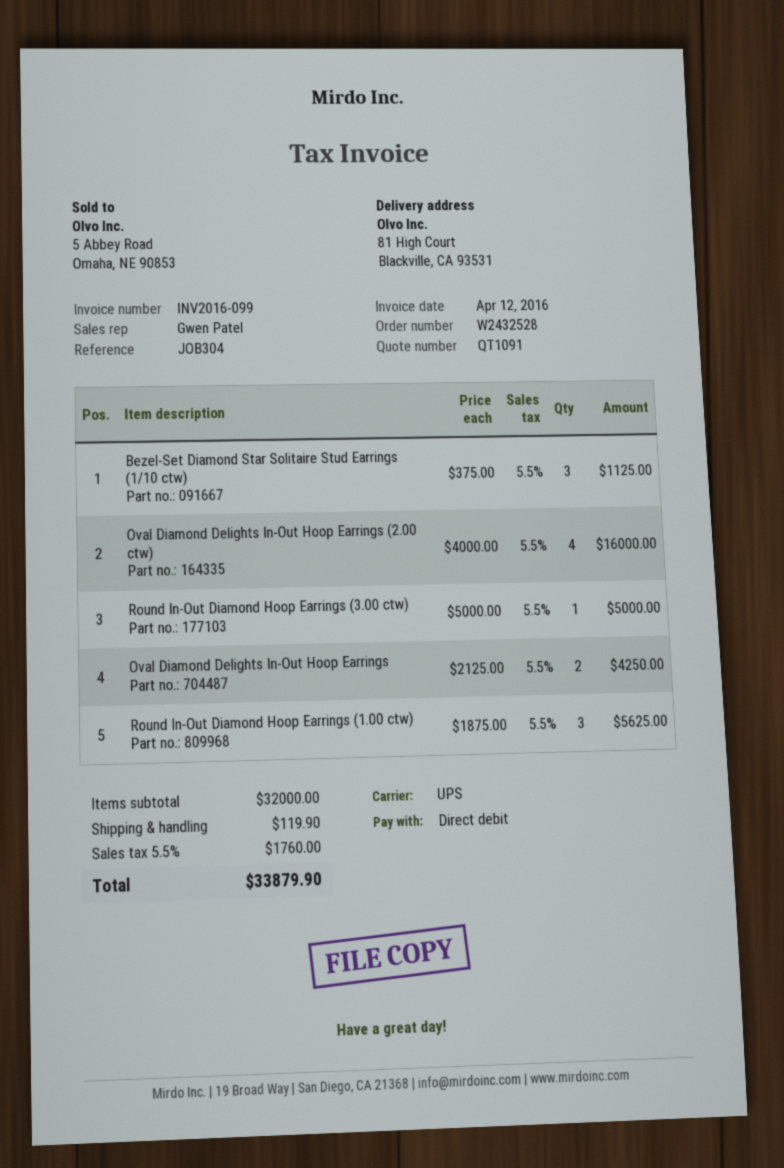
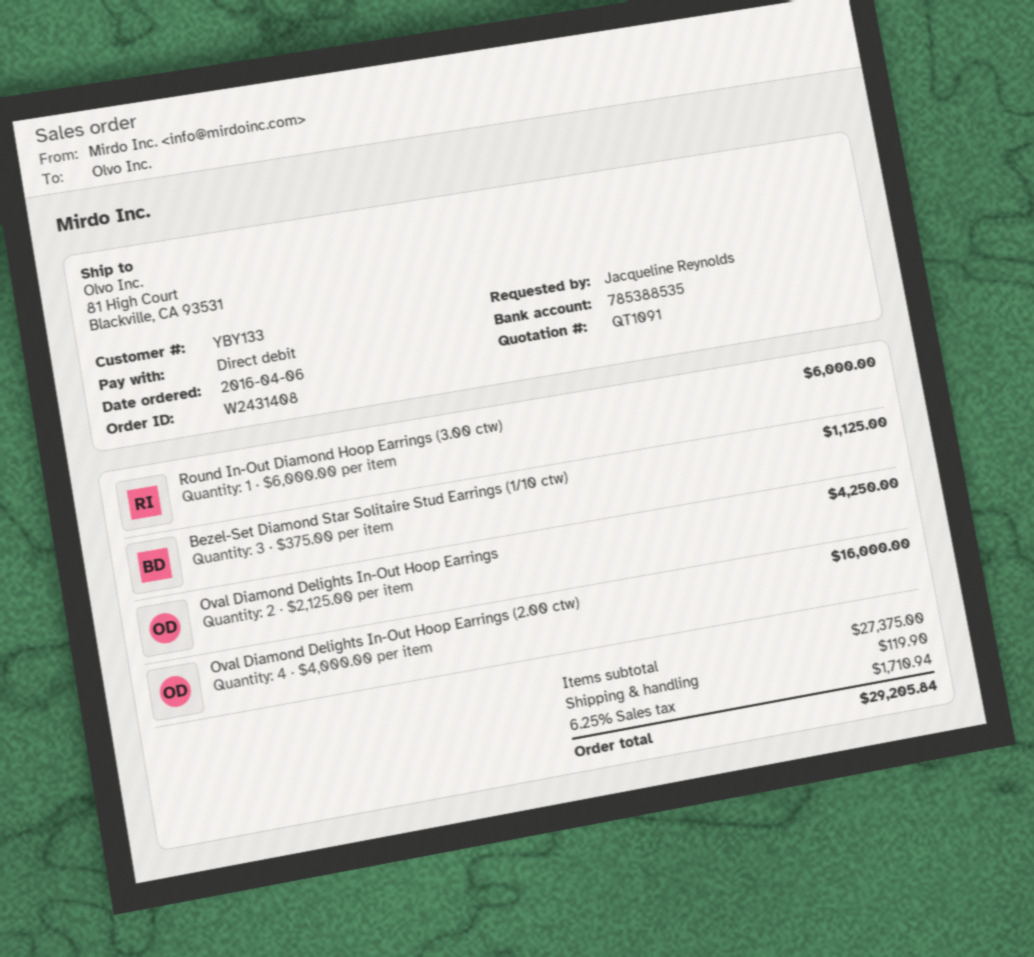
order number: W2432528 -> W2431408
Round In-Out Diamond Hoop Earrings (3.00 ctw): 1 x 5000.00 = 5000.00 -> 1 x 6000.00 = 6000.00
Round In-Out Diamond Hoop Earrings (1.00 ctw): 3 x 1875.00 = 5625.00 -> none
subtotal: 32000.00 -> 27375.00
tax: 5.5% = 1760.00 -> 6.25% = 1710.94
total: 33879.90 -> 29205.84

